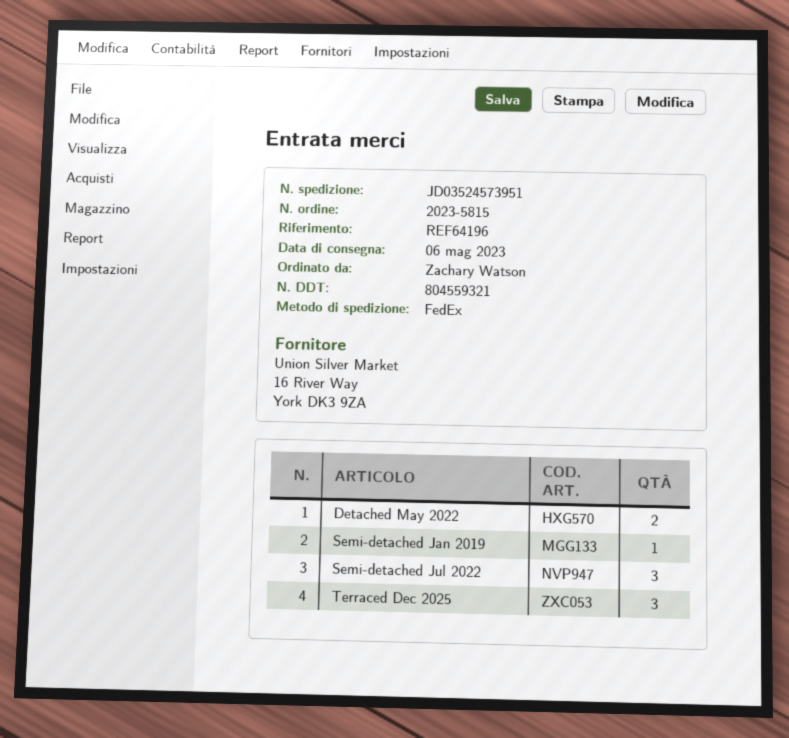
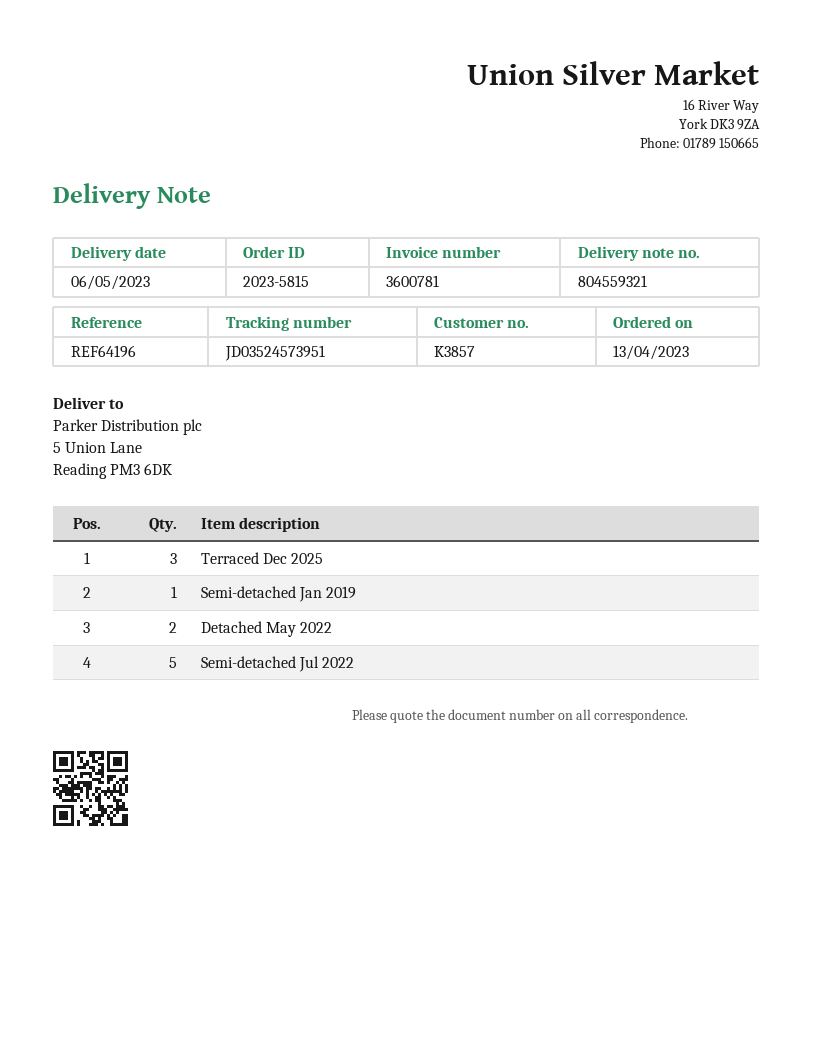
Semi-detached Jul 2022: 3 -> 5

